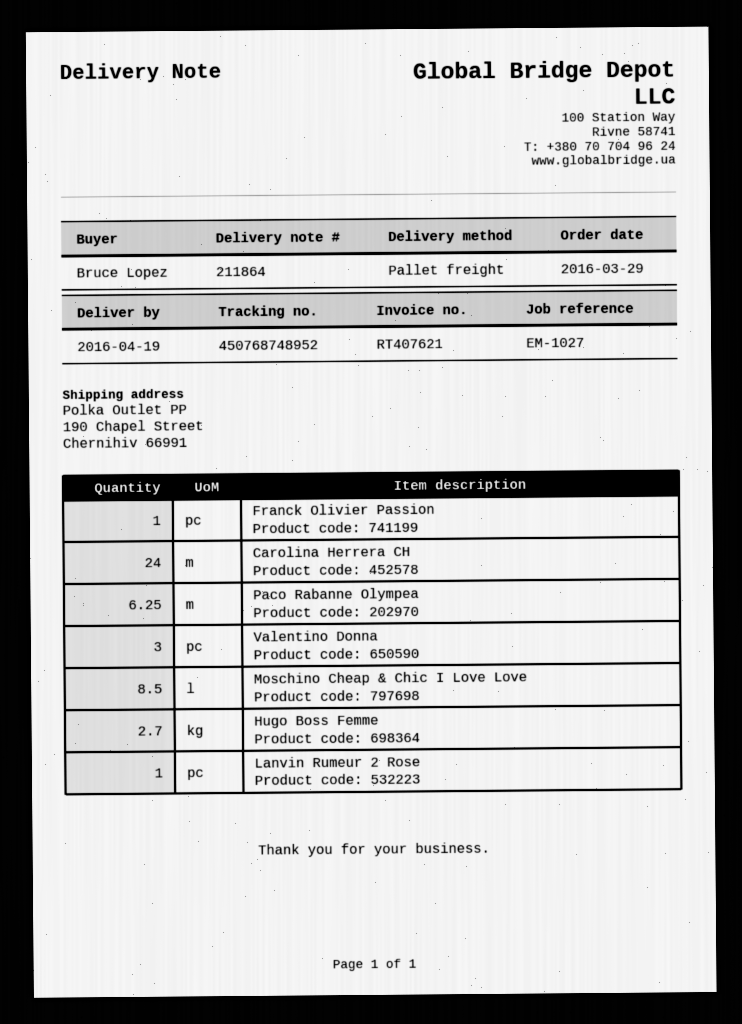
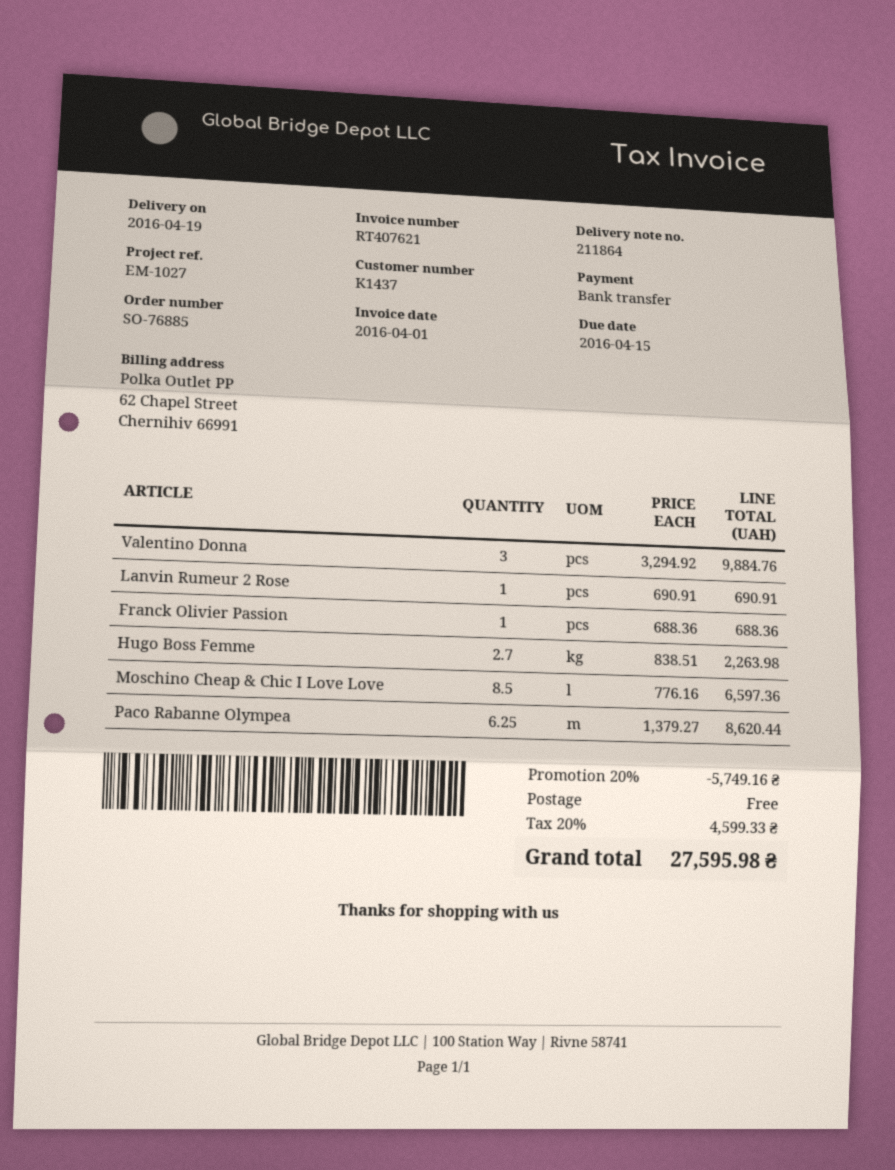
Carolina Herrera CH: 24 -> none

